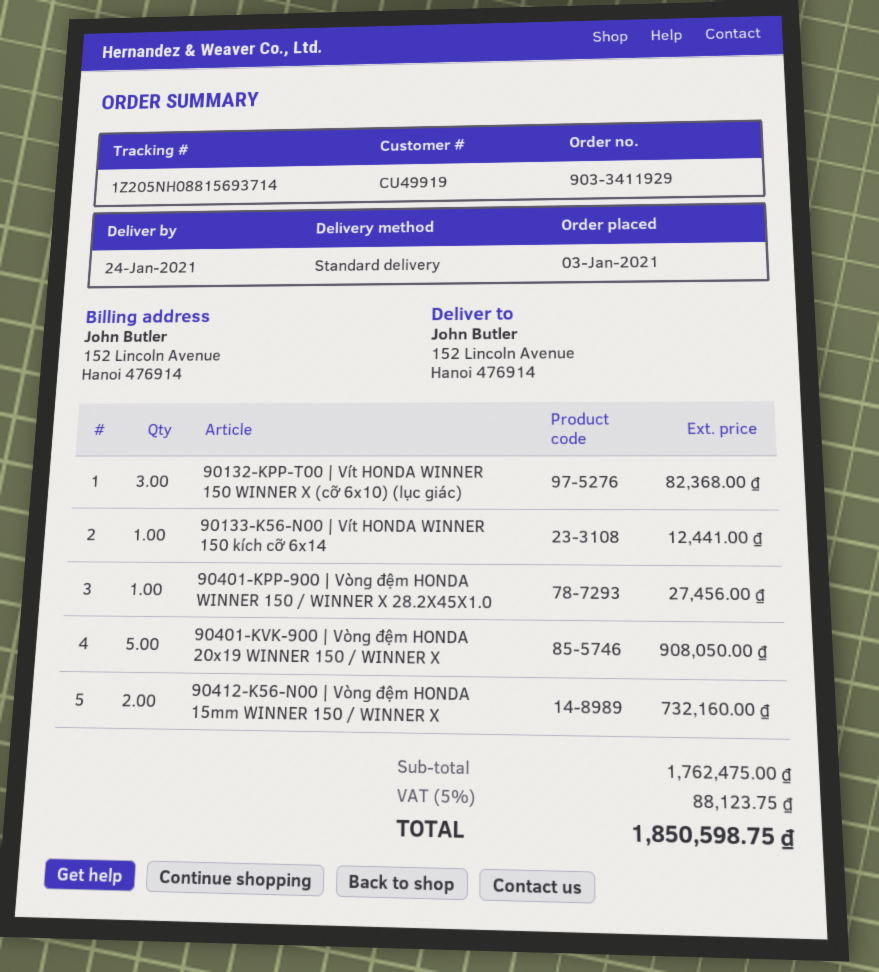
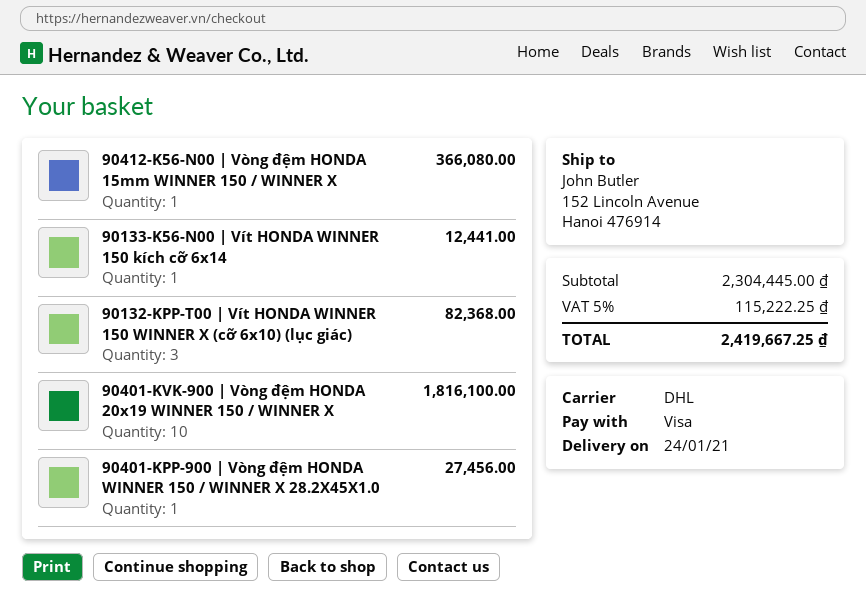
shipping method: standard -> DHL
90401-KVK-900 | Vòng đệm HONDA 20x19 WINNER 150 / WINNER X: 5 for 908050.00 -> 10 for 1816100.00
90412-K56-N00 | Vòng đệm HONDA 15mm WINNER 150 / WINNER X: 2 for 732160.00 -> 1 for 366080.00
subtotal: 1762475.00 -> 2304445.00
tax: 5% = 88123.75 -> 5% = 115222.25
total: 1850598.75 -> 2419667.25

